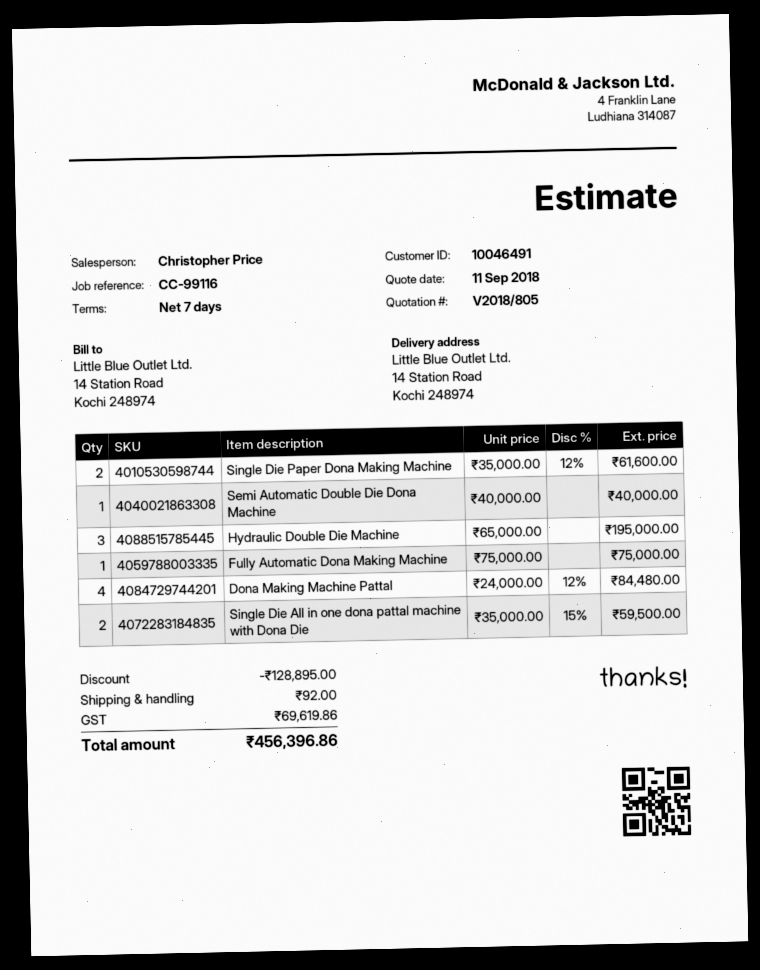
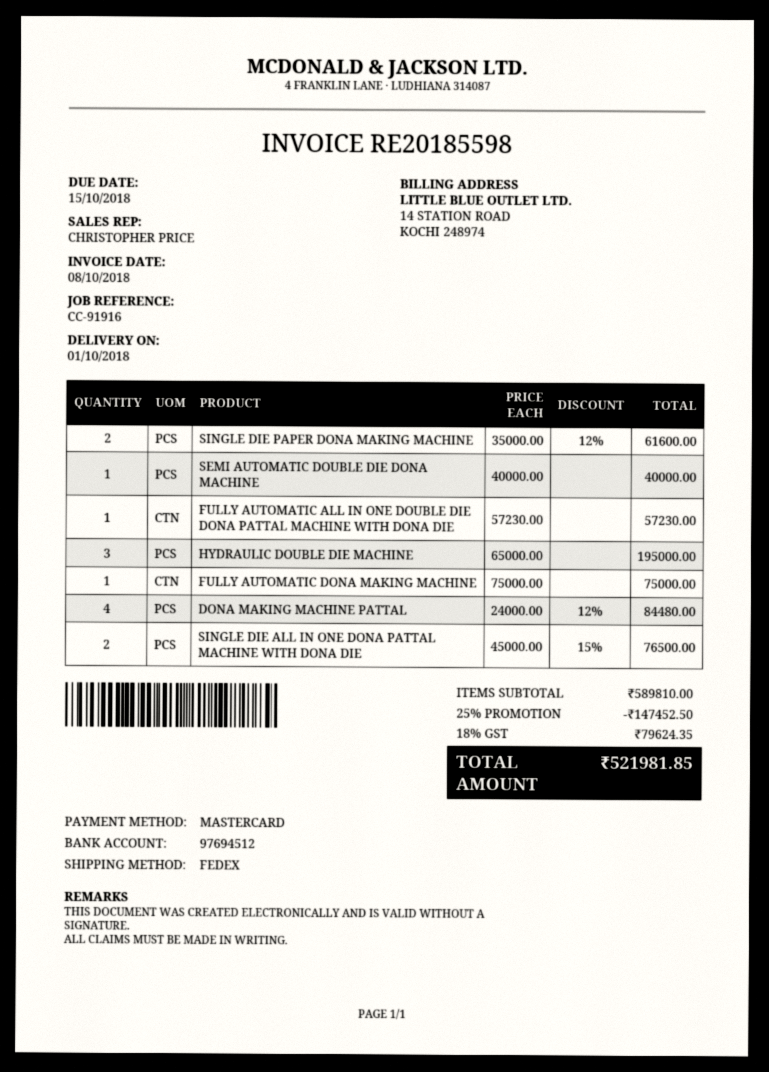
reference: CC-99116 -> CC-91916
Single Die All in one dona pattal machine with Dona Die: 2 x 35000.00 - 15% = 59500.00 -> 2 x 45000.00 - 15% = 76500.00
FULLY AUTOMATIC ALL IN ONE DOUBLE DIE DONA PATTAL MACHINE WITH DONA DIE: none -> 1 x 57230.00 = 57230.00
discount: 128895.00 -> 147452.50
shipping: 92.00 -> none
tax: 69619.86 -> 79624.35
total: 456396.86 -> 521981.85

